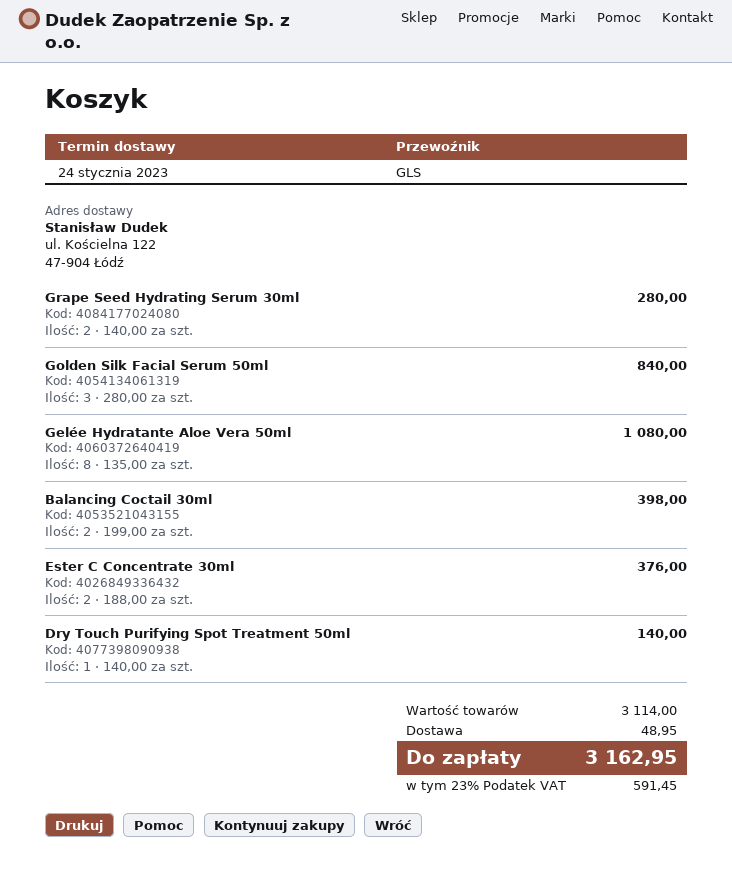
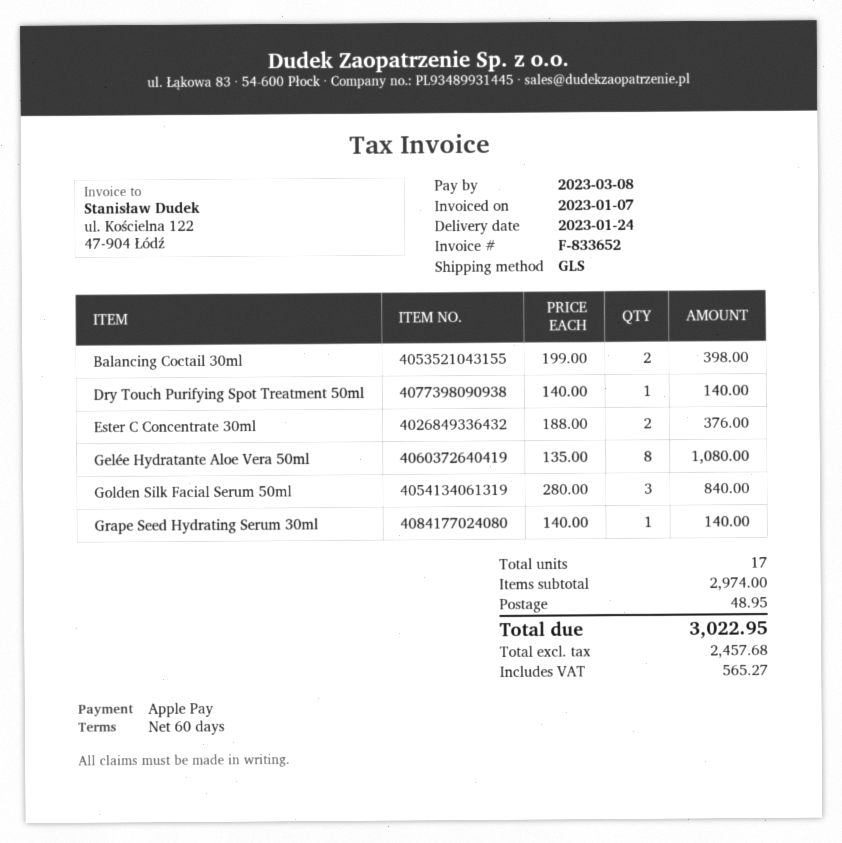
Grape Seed Hydrating Serum 30ml: 2 x 140.00 = 280.00 -> 1 x 140.00 = 140.00
subtotal: 3114.00 -> 2974.00
tax: 591.45 -> 565.27
total: 3162.95 -> 3022.95

